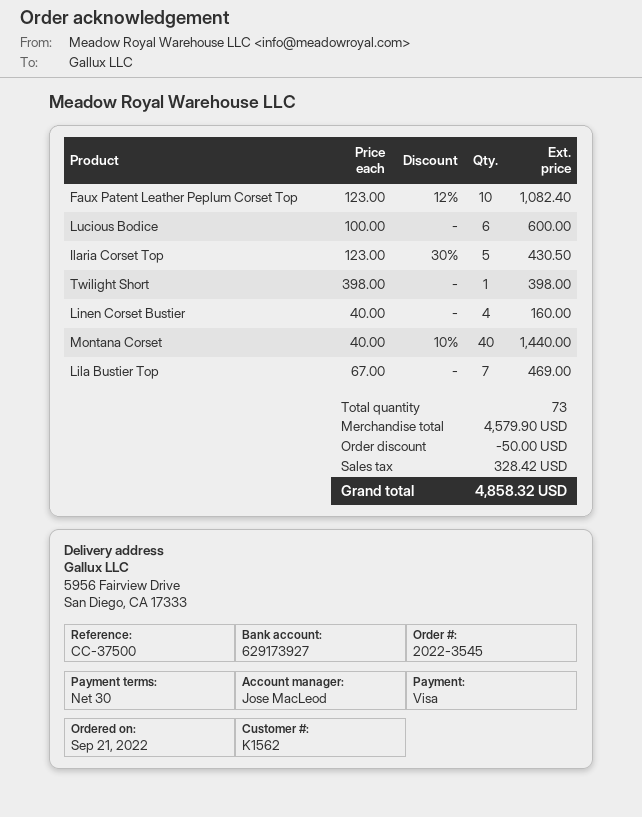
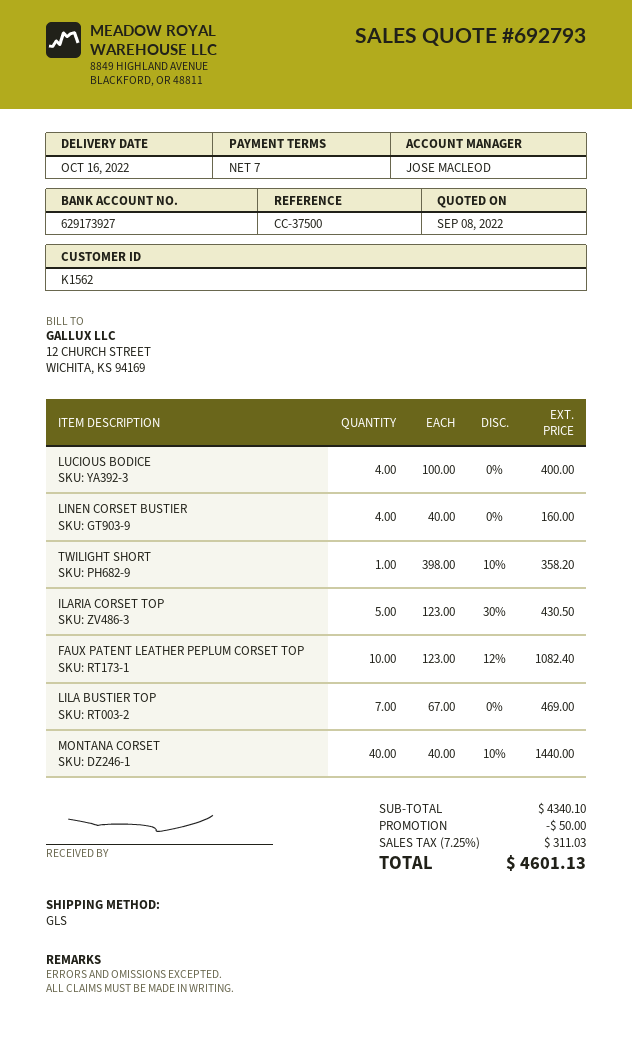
payment terms: 30 days -> 7 days
Lucious Bodice: 6 x 100.00 = 600.00 -> 4 x 100.00 = 400.00
Twilight Short: 1 x 398.00 = 398.00 -> 1 x 398.00 - 10% = 358.20
subtotal: 4579.90 -> 4340.10
tax: 328.42 -> 311.03
total: 4858.32 -> 4601.13

